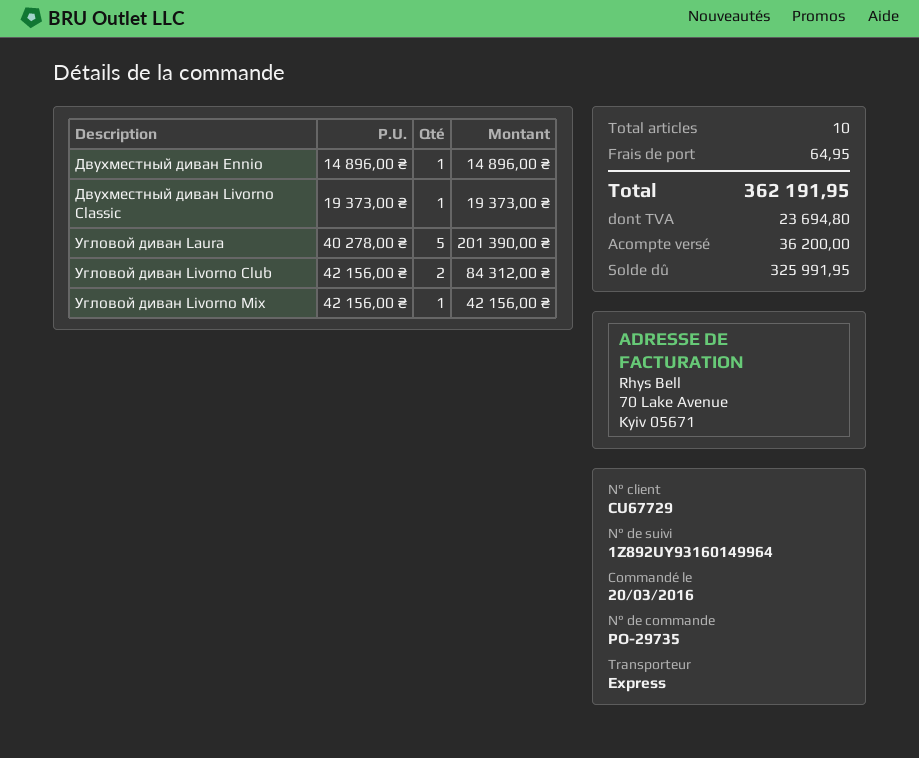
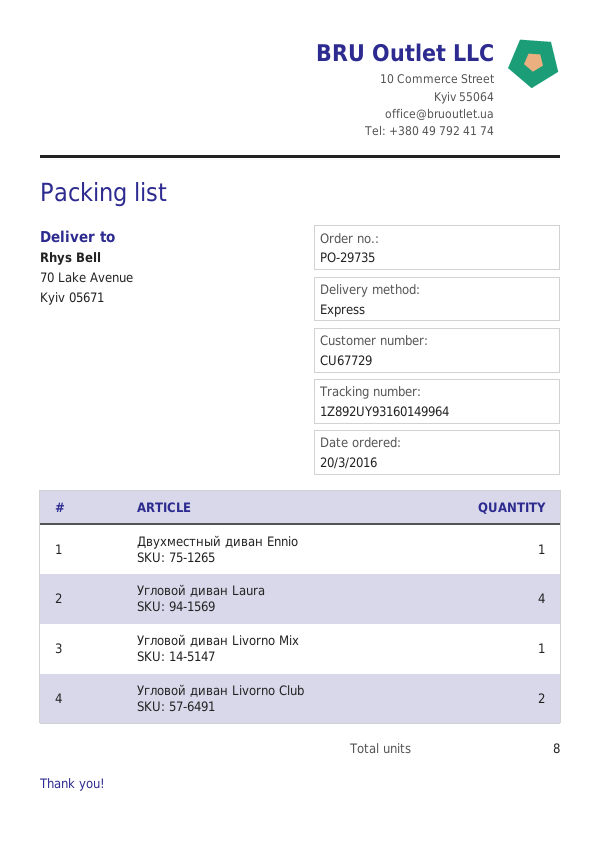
Двухместный диван Livorno Classic: 1 -> none
Угловой диван Laura: 5 -> 4
total quantity: 10 -> 8

